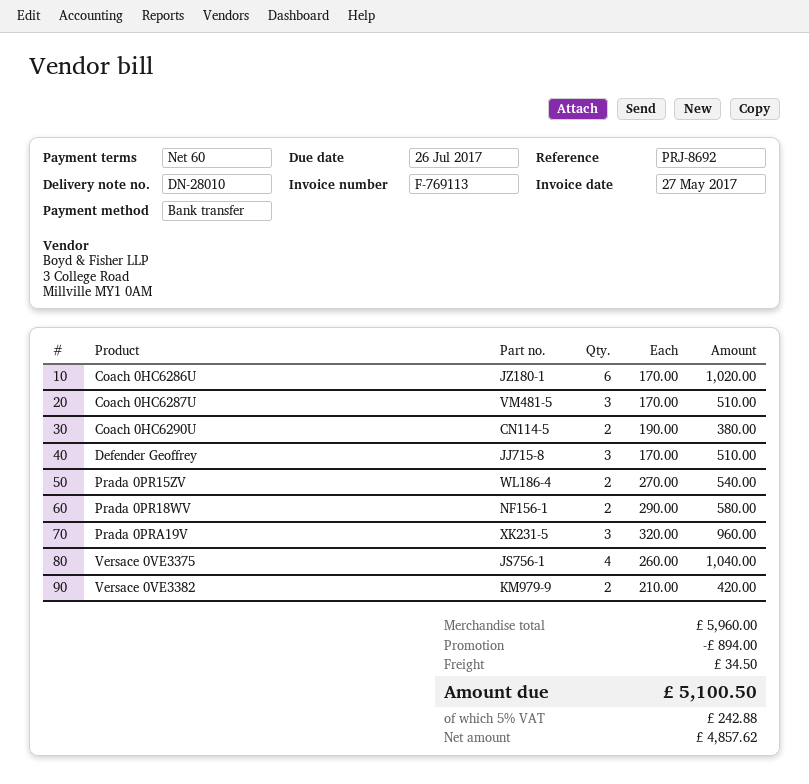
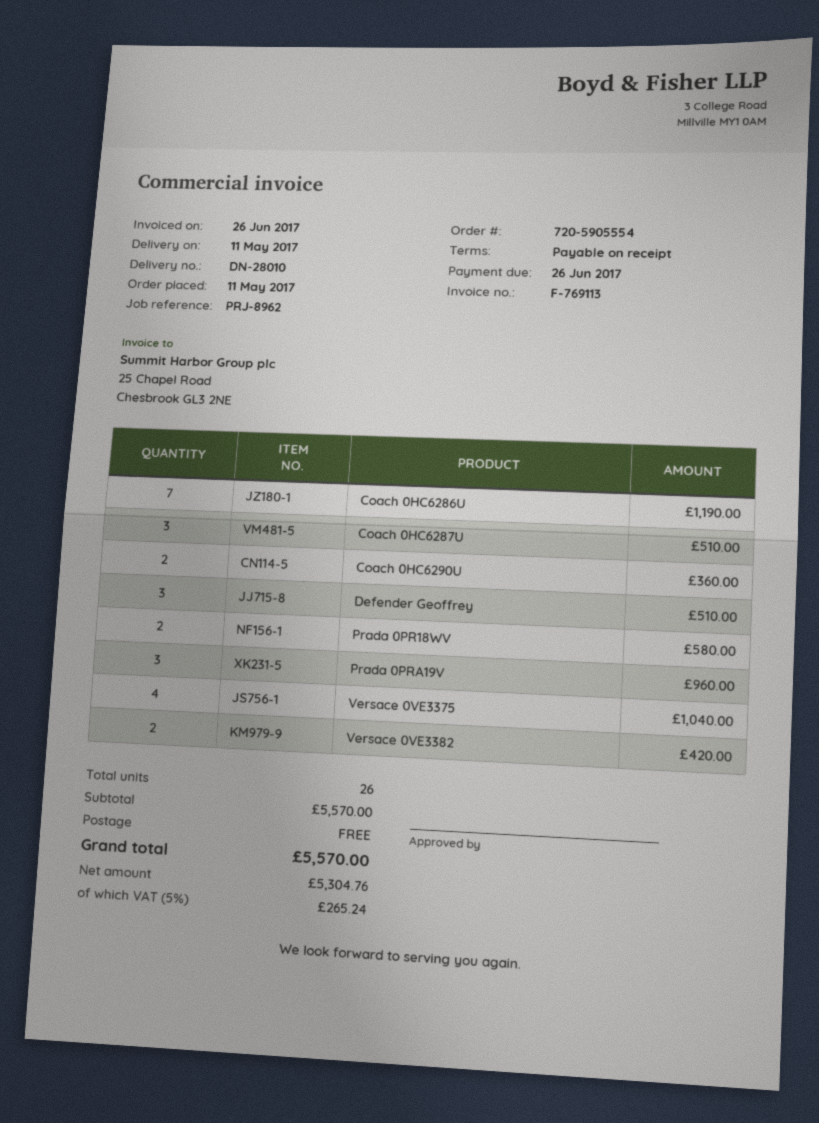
invoice date: 2017-05-27 -> 2017-06-26
payment terms: 60 days -> on receipt
due date: 2017-07-26 -> 2017-06-26
reference: PRJ-8692 -> PRJ-8962
Coach 0HC6286U: 6 for 1020.00 -> 7 for 1190.00
Coach 0HC6290U: 2 for 380.00 -> 2 for 360.00
Prada 0PR15ZV: 2 for 540.00 -> none
subtotal: 5960.00 -> 5570.00
discount: 894.00 -> none
shipping: 34.50 -> 0.00
net: 4857.62 -> 5304.76
tax: 5% = 242.88 -> 5% = 265.24
total: 5100.50 -> 5570.00

